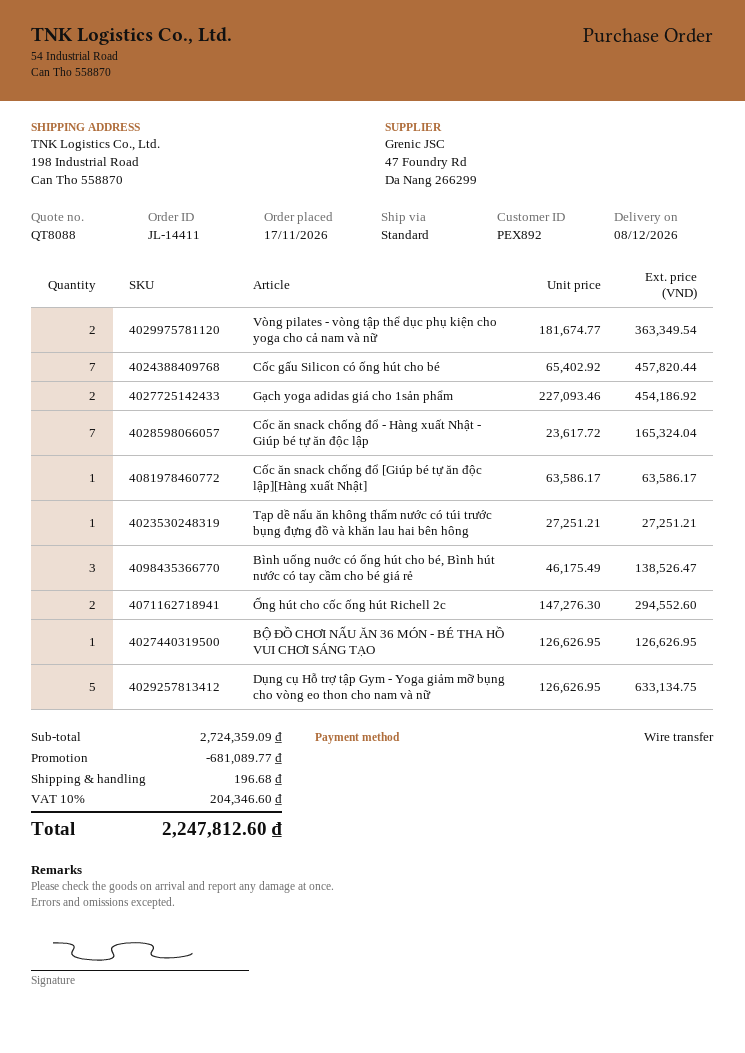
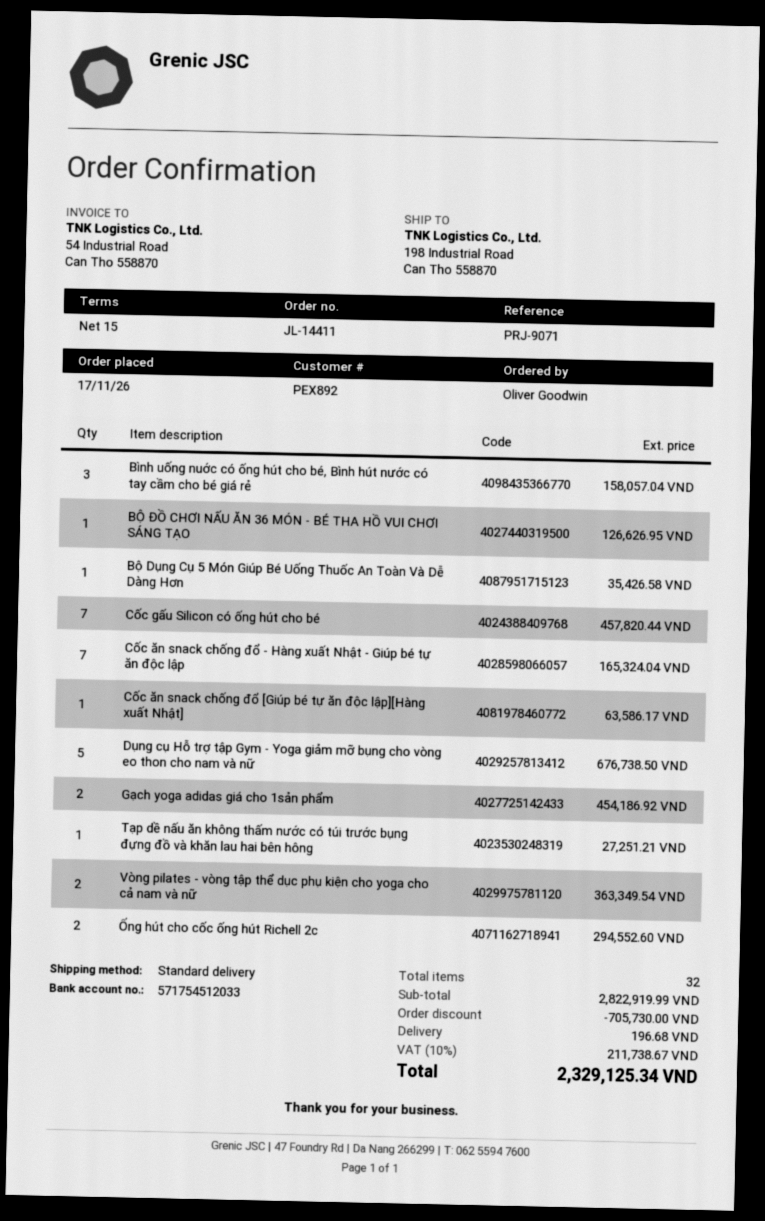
Bình uống nuớc có ống hút cho bé, Bình hút nước có tay cầm cho bé giá rẻ: 3 for 138526.47 -> 3 for 158057.04
Dụng cụ Hỗ trợ tập Gym - Yoga giảm mỡ bụng cho vòng eo thon cho nam và nữ: 5 for 633134.75 -> 5 for 676738.50
Bộ Dụng Cụ 5 Món Giúp Bé Uống Thuốc An Toàn Và Dễ Dàng Hơn: none -> 1 for 35426.58
subtotal: 2724359.09 -> 2822919.99
discount: 681089.77 -> 705730.00
tax: 10% = 204346.60 -> 10% = 211738.67
total: 2247812.60 -> 2329125.34

